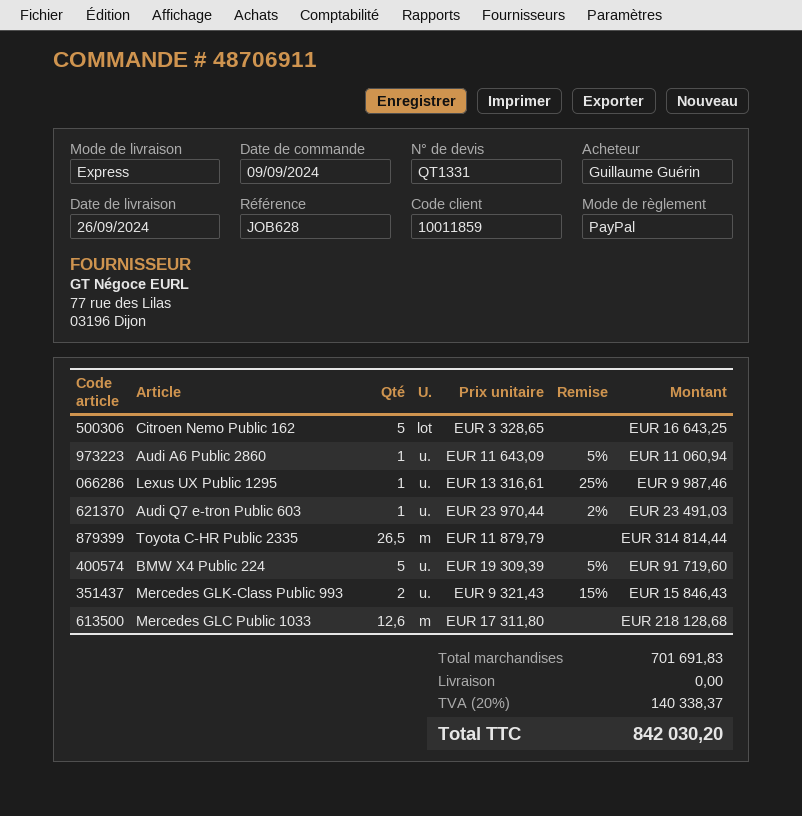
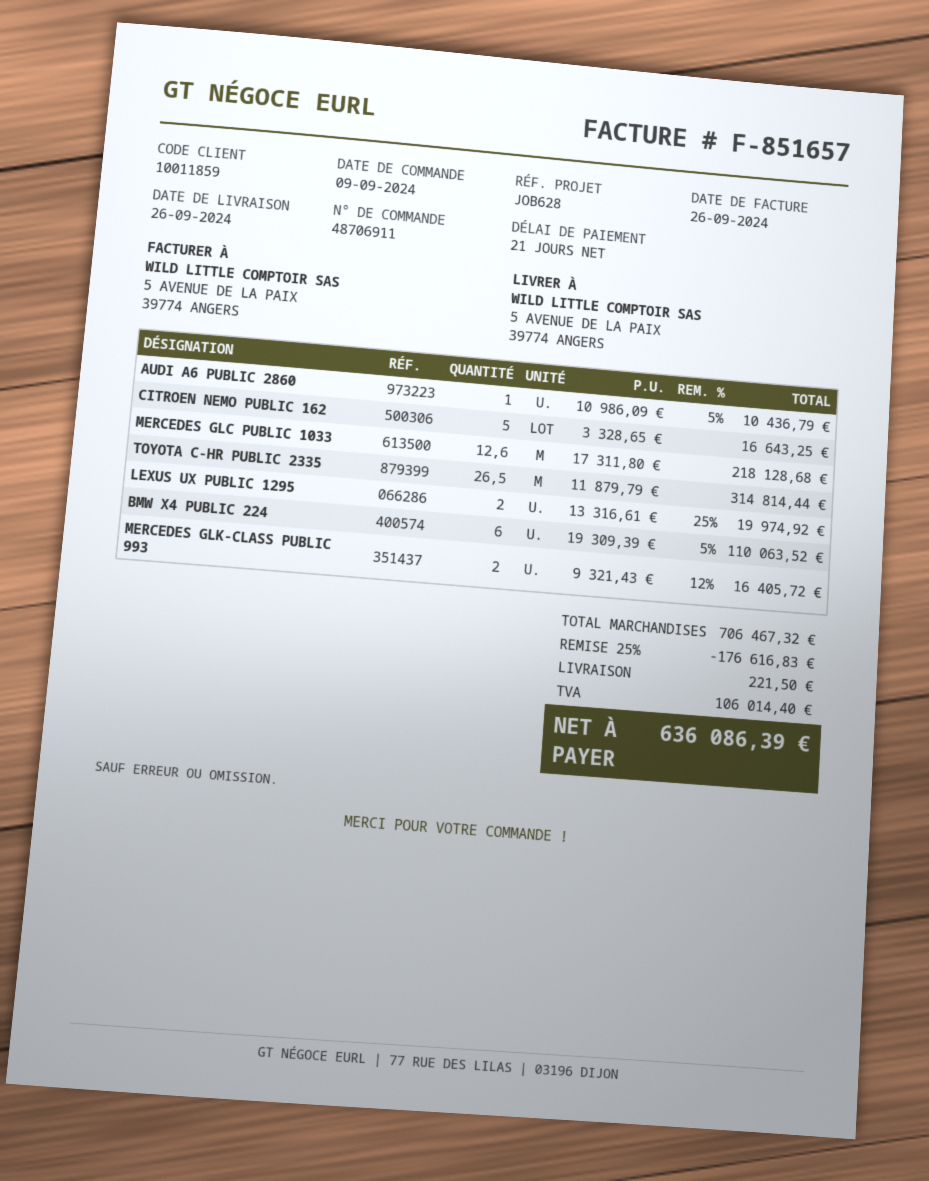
Audi A6 Public 2860: 1 x 11643.09 - 5% = 11060.94 -> 1 x 10986.09 - 5% = 10436.79
Lexus UX Public 1295: 1 x 13316.61 - 25% = 9987.46 -> 2 x 13316.61 - 25% = 19974.92
Audi Q7 e-tron Public 603: 1 x 23970.44 - 2% = 23491.03 -> none
BMW X4 Public 224: 5 x 19309.39 - 5% = 91719.60 -> 6 x 19309.39 - 5% = 110063.52
Mercedes GLK-Class Public 993: 2 x 9321.43 - 15% = 15846.43 -> 2 x 9321.43 - 12% = 16405.72
subtotal: 701691.83 -> 706467.32
discount: none -> 25% = 176616.83
shipping: 0.00 -> 221.50
tax: 140338.37 -> 106014.40
total: 842030.20 -> 636086.39

